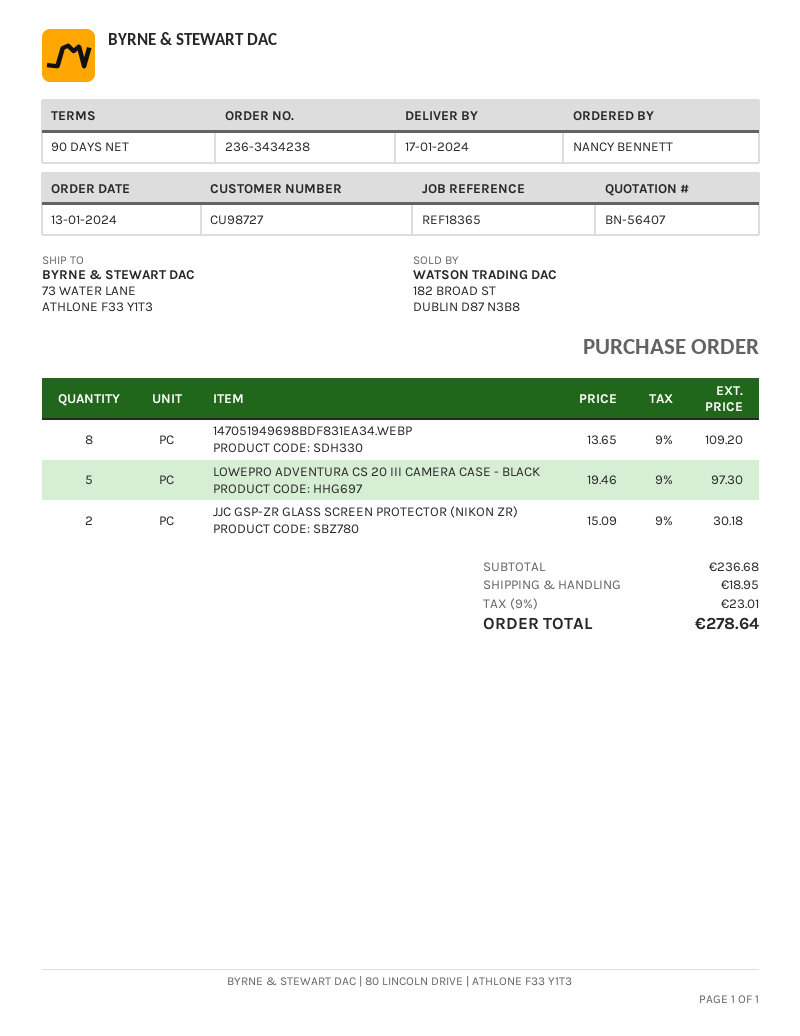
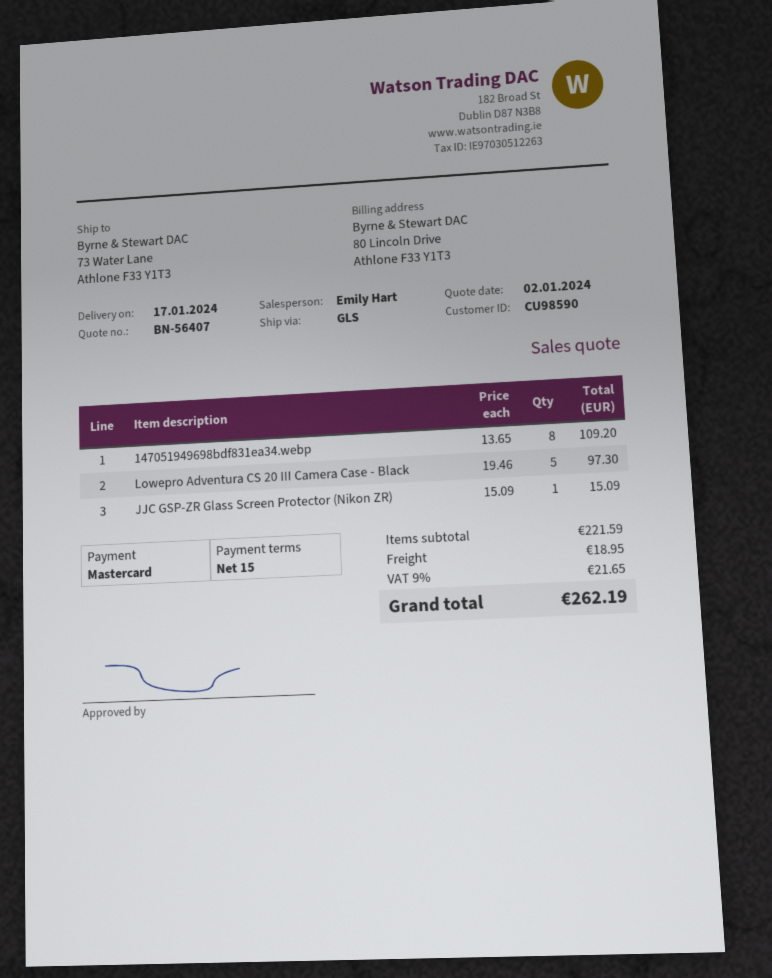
payment terms: 90 days -> 15 days
customer number: CU98727 -> CU98590
JJC GSP-ZR GLASS SCREEN PROTECTOR (NIKON ZR): 2 x 15.09 = 30.18 -> 1 x 15.09 = 15.09
subtotal: 236.68 -> 221.59
tax: 9% = 23.01 -> 9% = 21.65
total: 278.64 -> 262.19

